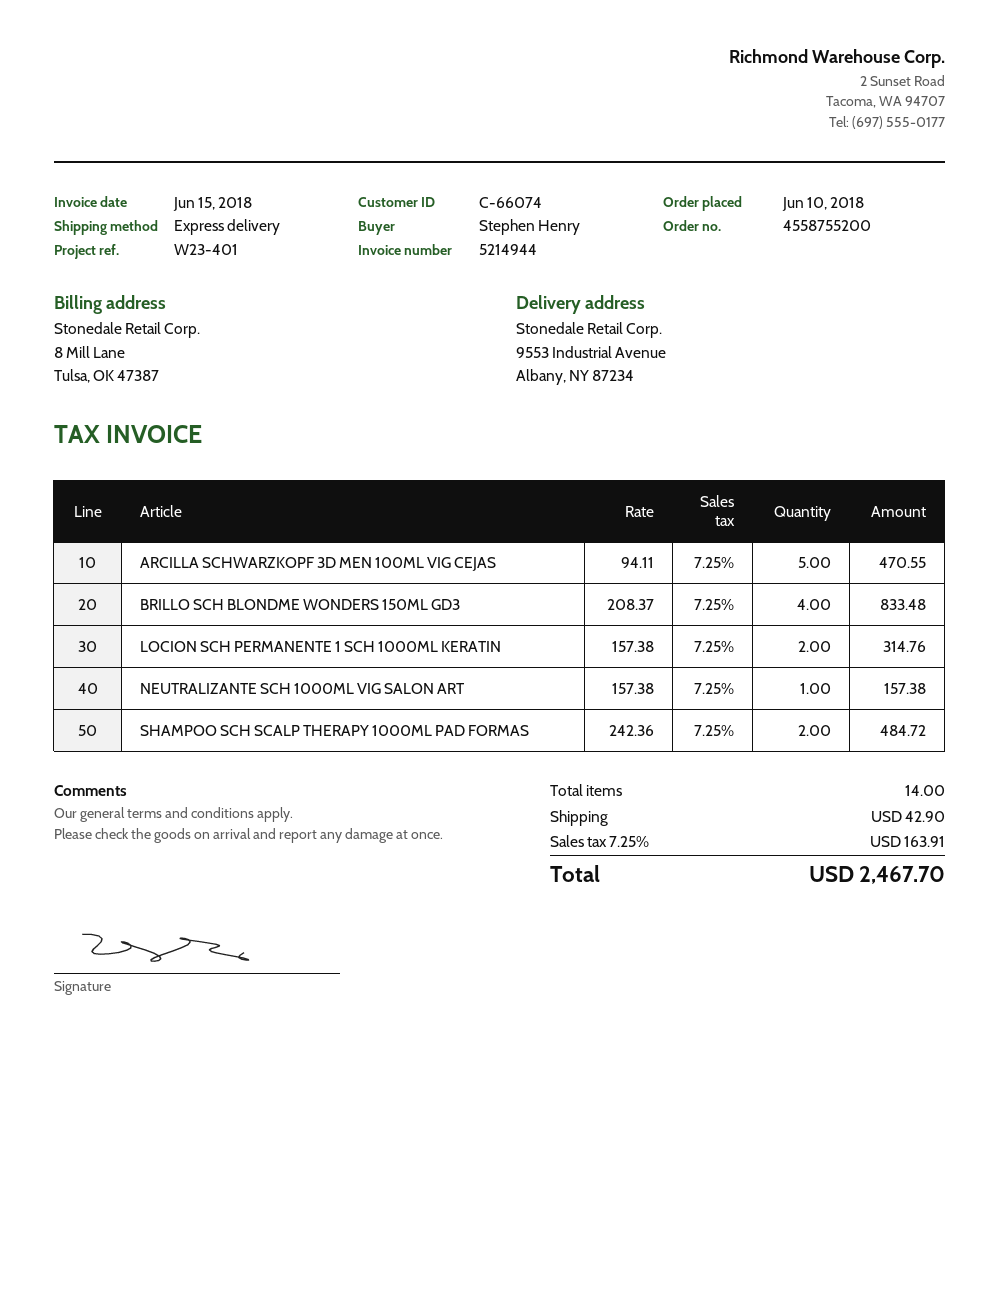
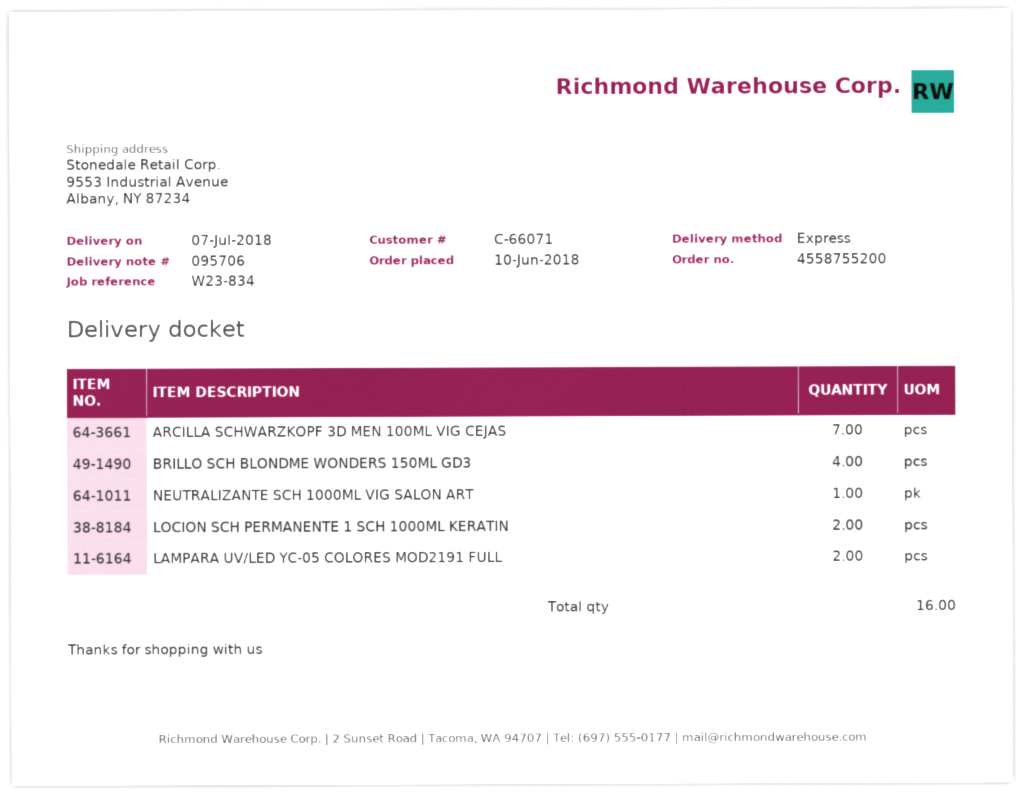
customer number: C-66074 -> C-66071
reference: W23-401 -> W23-834
ARCILLA SCHWARZKOPF 3D MEN 100ML VIG CEJAS: 5 -> 7
SHAMPOO SCH SCALP THERAPY 1000ML PAD FORMAS: 2 -> none
LAMPARA UV/LED YC-05 COLORES MOD2191 FULL: none -> 2
total quantity: 14 -> 16

